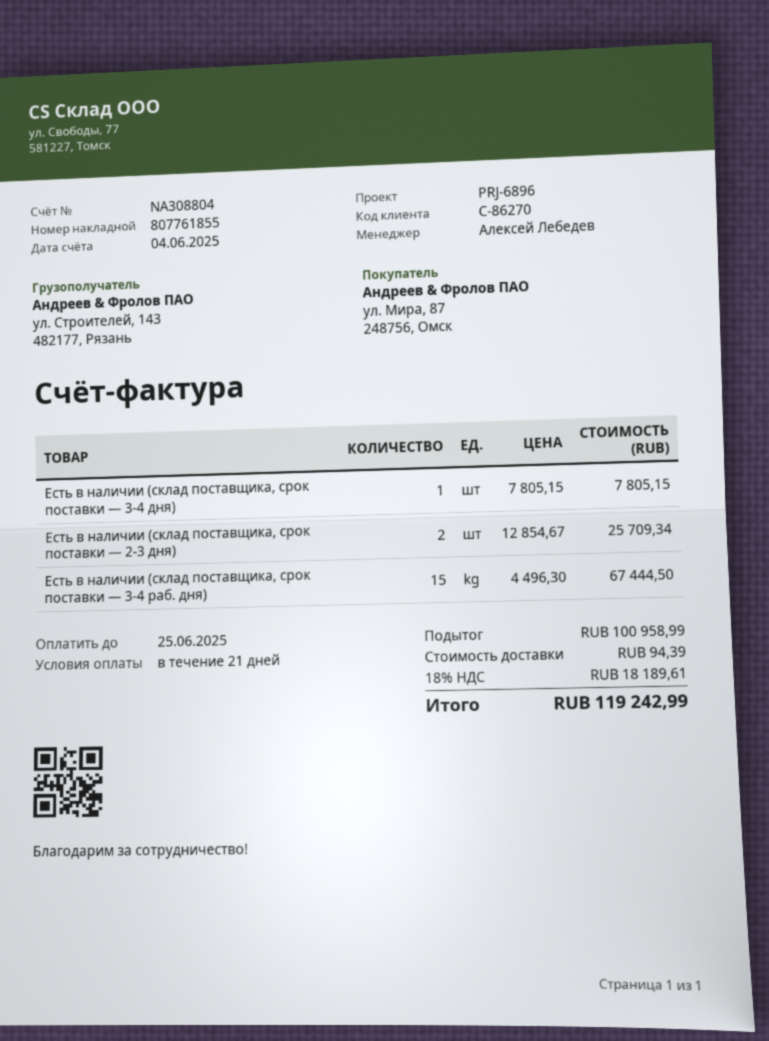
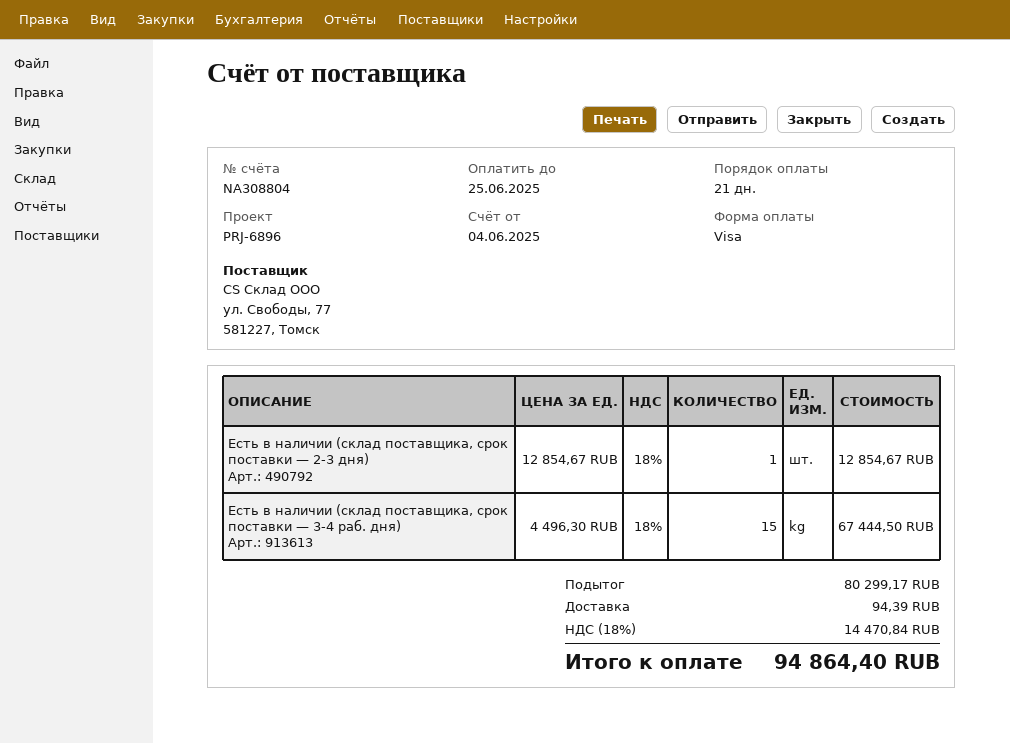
Есть в наличии (склад поставщика, срок поставки — 3-4 дня): 1 x 7805.15 = 7805.15 -> none
Есть в наличии (склад поставщика, срок поставки — 2-3 дня): 2 x 12854.67 = 25709.34 -> 1 x 12854.67 = 12854.67
subtotal: 100958.99 -> 80299.17
tax: 18% = 18189.61 -> 18% = 14470.84
total: 119242.99 -> 94864.40

